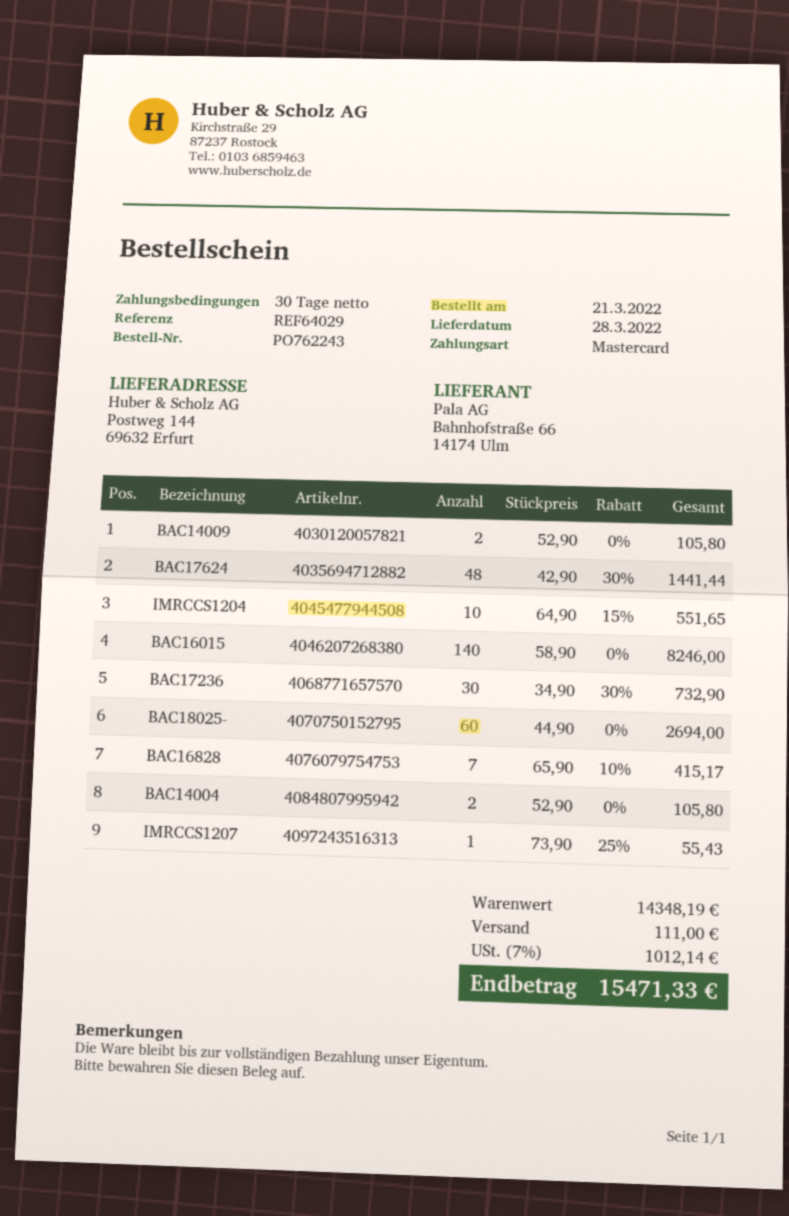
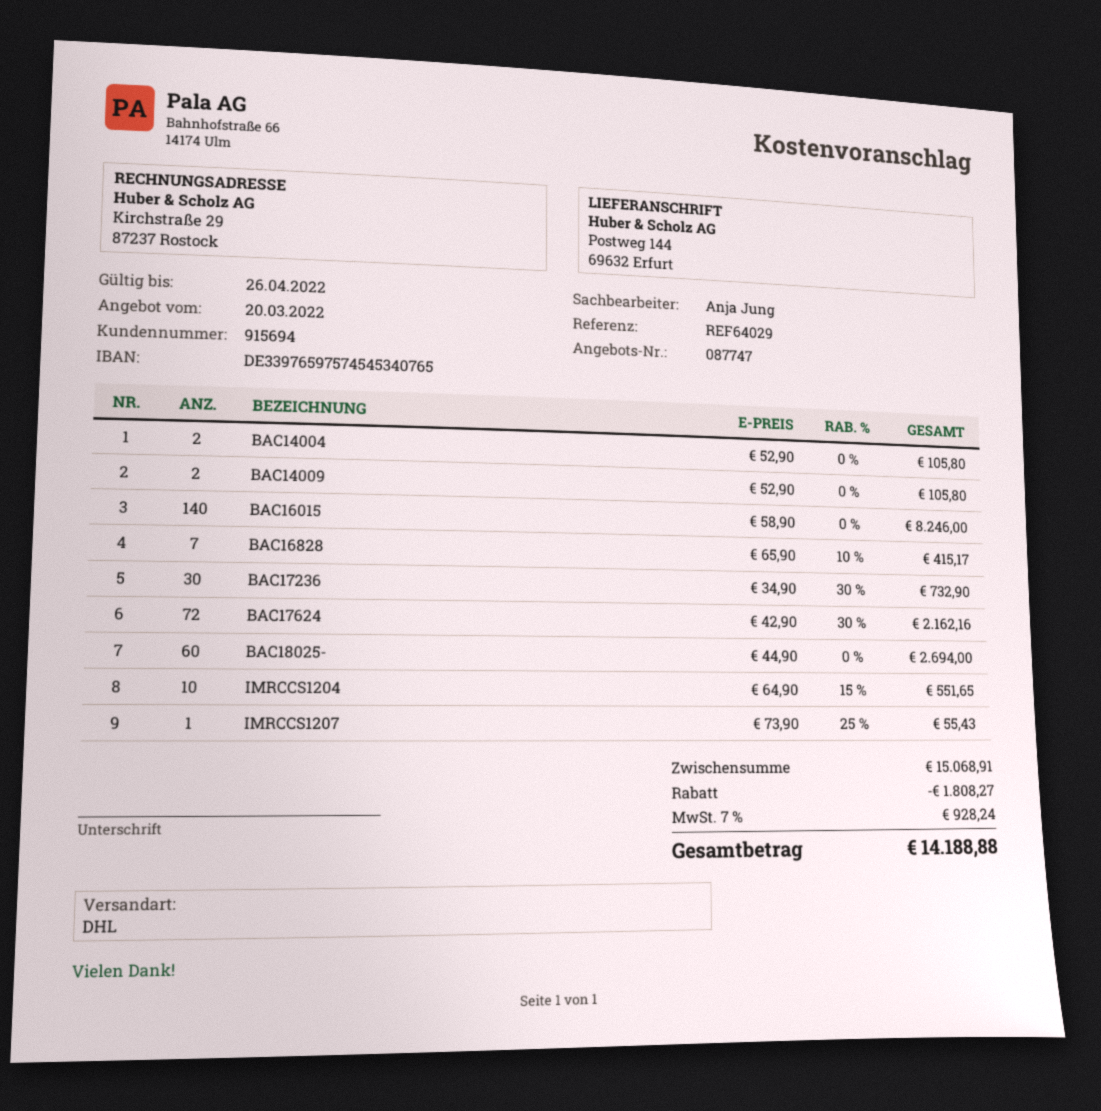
BAC17624: 48 x 42.90 - 30% = 1441.44 -> 72 x 42.90 - 30% = 2162.16
subtotal: 14348.19 -> 15068.91
discount: none -> 1808.27
shipping: 111.00 -> none
tax: 7% = 1012.14 -> 7% = 928.24
total: 15471.33 -> 14188.88

